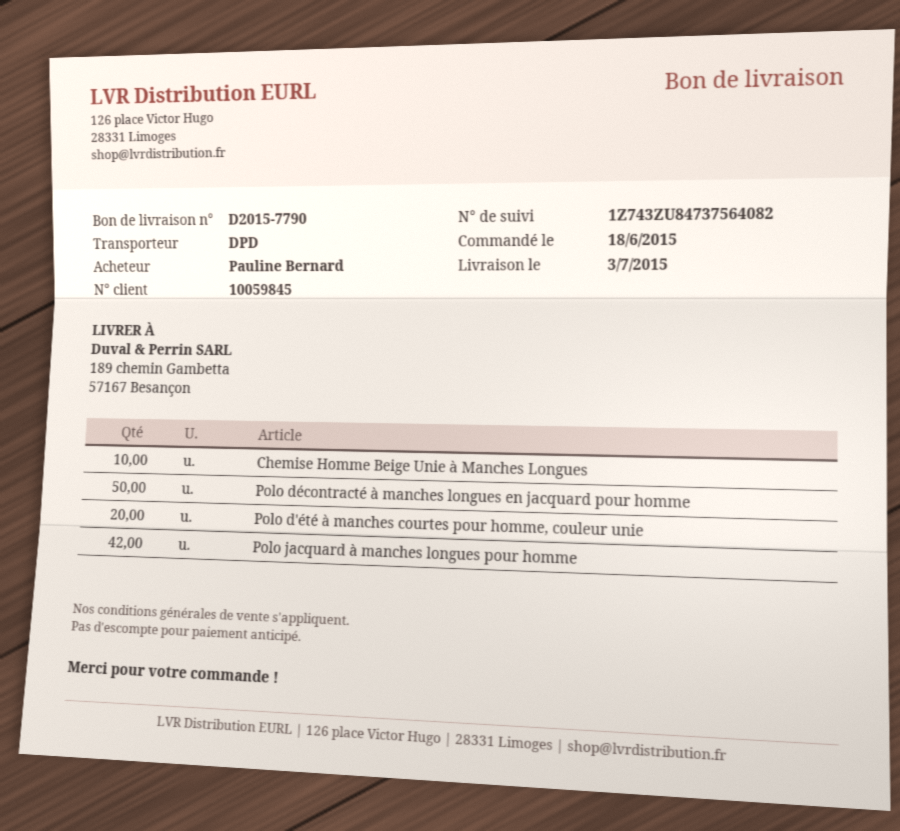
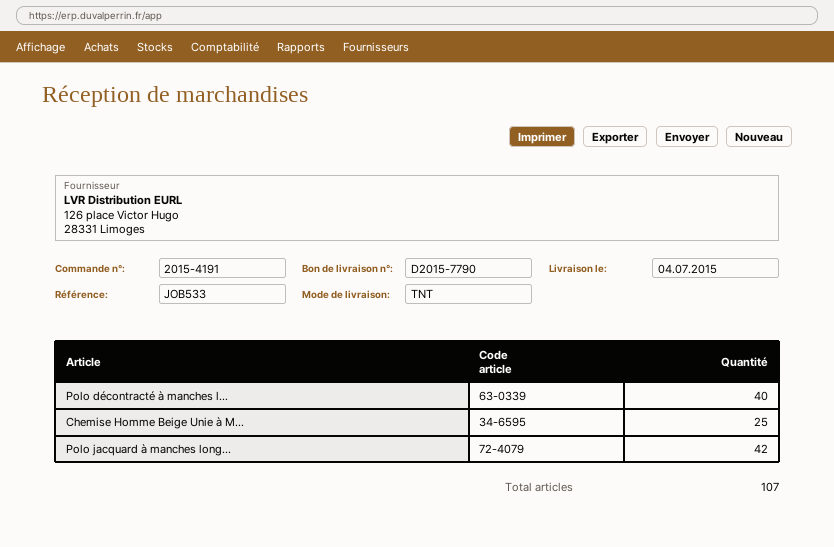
delivery date: 2015-07-03 -> 2015-07-04
shipping method: DPD -> TNT
Chemise Homme Beige Unie à Manches Longues: 10 -> 25
Polo décontracté à manches longues en jacquard pour homme: 50 -> 40
Polo d'été à manches courtes pour homme, couleur unie: 20 -> none

